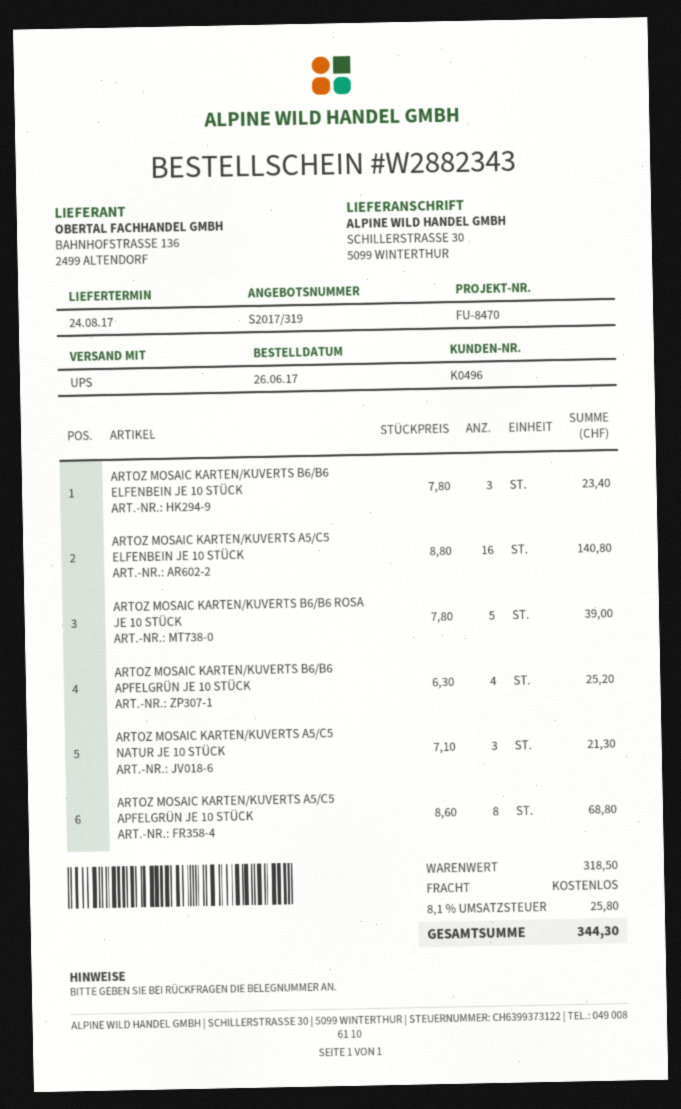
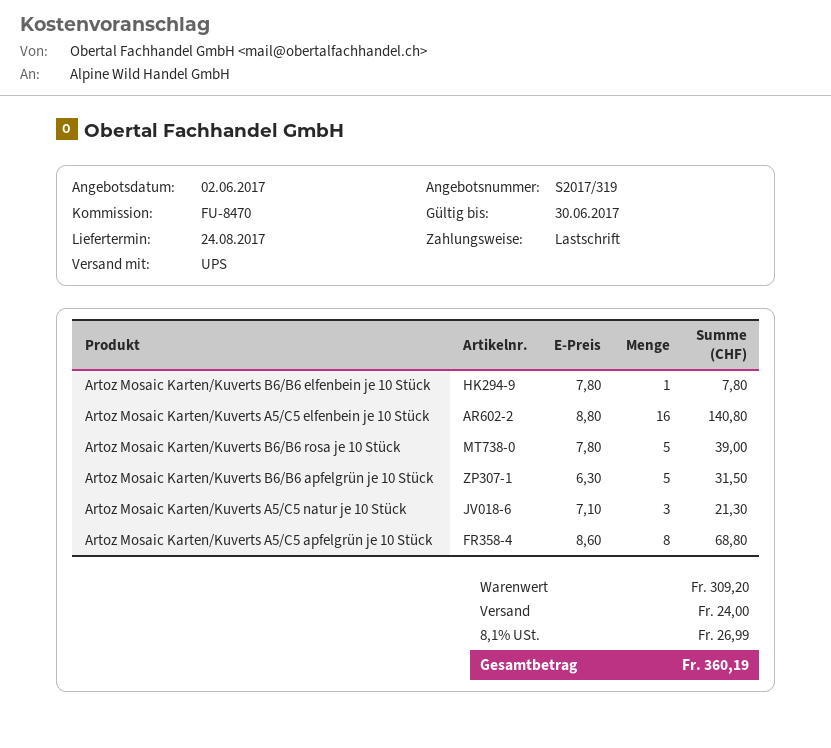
ARTOZ MOSAIC KARTEN/KUVERTS B6/B6 ELFENBEIN JE 10 STÜCK: 3 x 7.80 = 23.40 -> 1 x 7.80 = 7.80
ARTOZ MOSAIC KARTEN/KUVERTS B6/B6 APFELGRÜN JE 10 STÜCK: 4 x 6.30 = 25.20 -> 5 x 6.30 = 31.50
subtotal: 318.50 -> 309.20
shipping: 0.00 -> 24.00
tax: 8.1% = 25.80 -> 8.1% = 26.99
total: 344.30 -> 360.19

